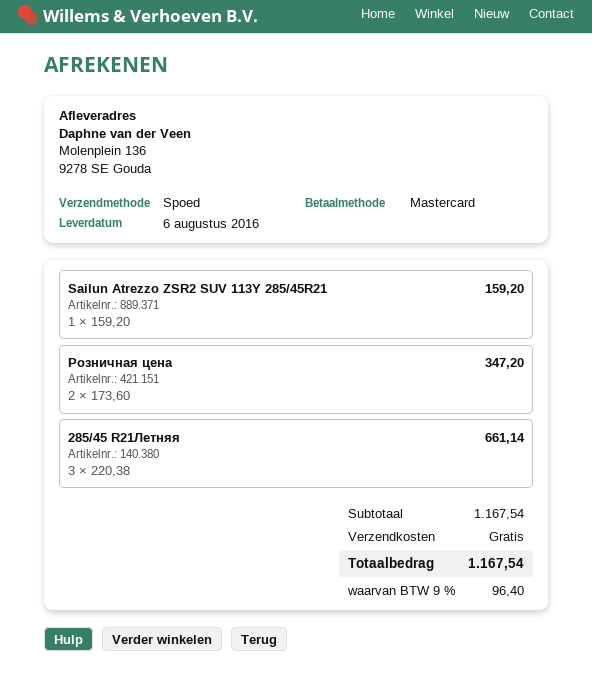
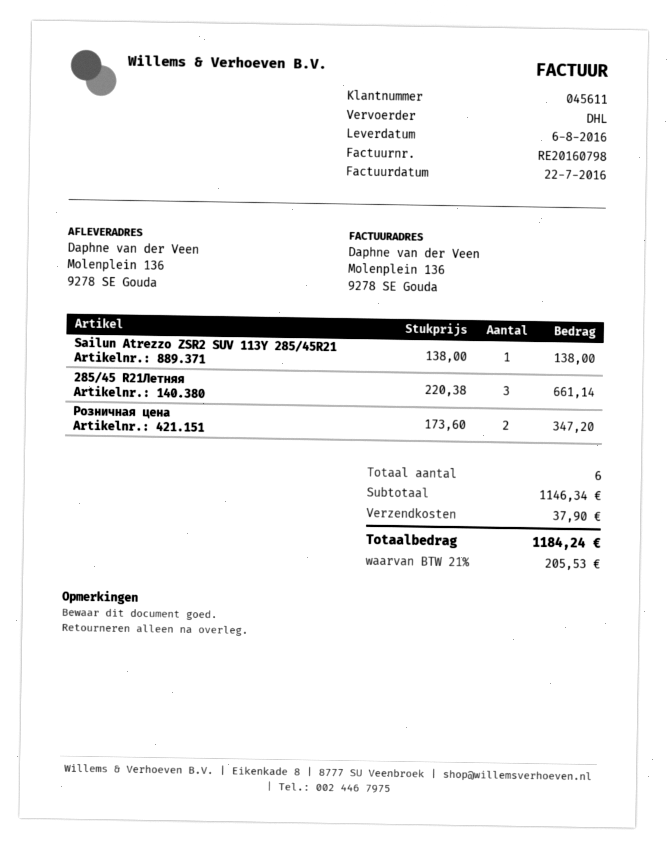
shipping method: express -> DHL
Sailun Atrezzo ZSR2 SUV 113Y 285/45R21: 1 x 159.20 = 159.20 -> 1 x 138.00 = 138.00
subtotal: 1167.54 -> 1146.34
shipping: 0.00 -> 37.90
tax: 9% = 96.40 -> 21% = 205.53
total: 1167.54 -> 1184.24

